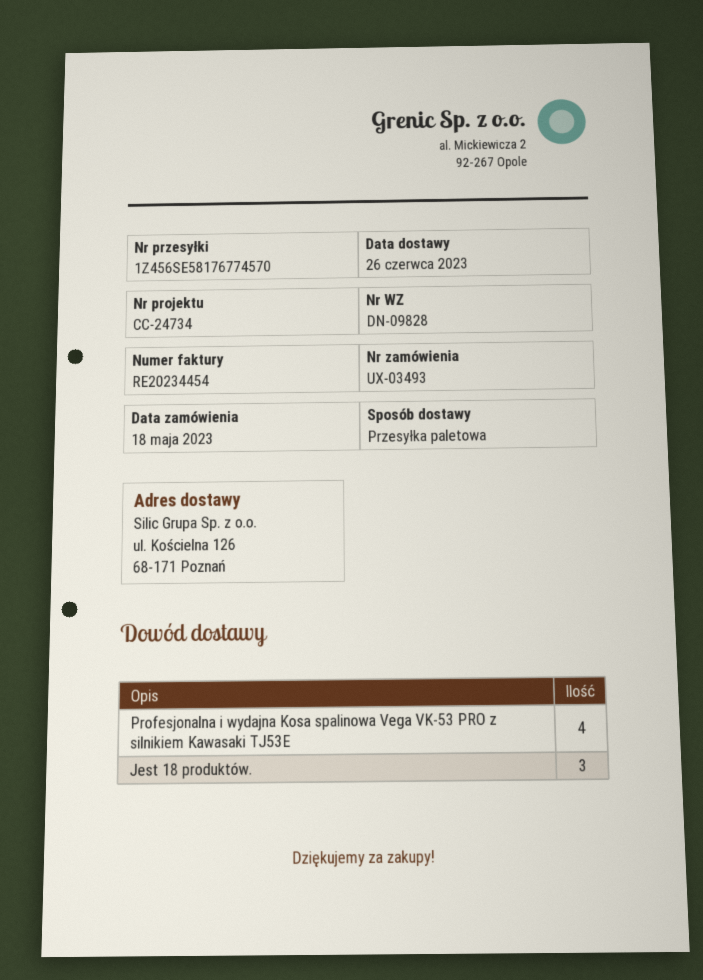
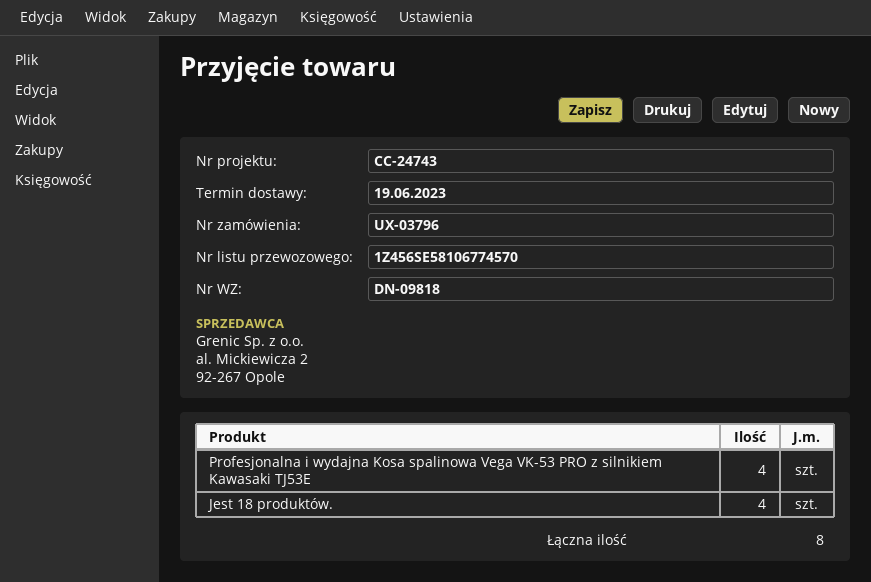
order number: UX-03493 -> UX-03796
delivery note number: DN-09828 -> DN-09818
delivery date: 2023-06-26 -> 2023-06-19
reference: CC-24734 -> CC-24743
tracking number: 1Z456SE58176774570 -> 1Z456SE58106774570
Jest 18 produktów.: 3 -> 4

